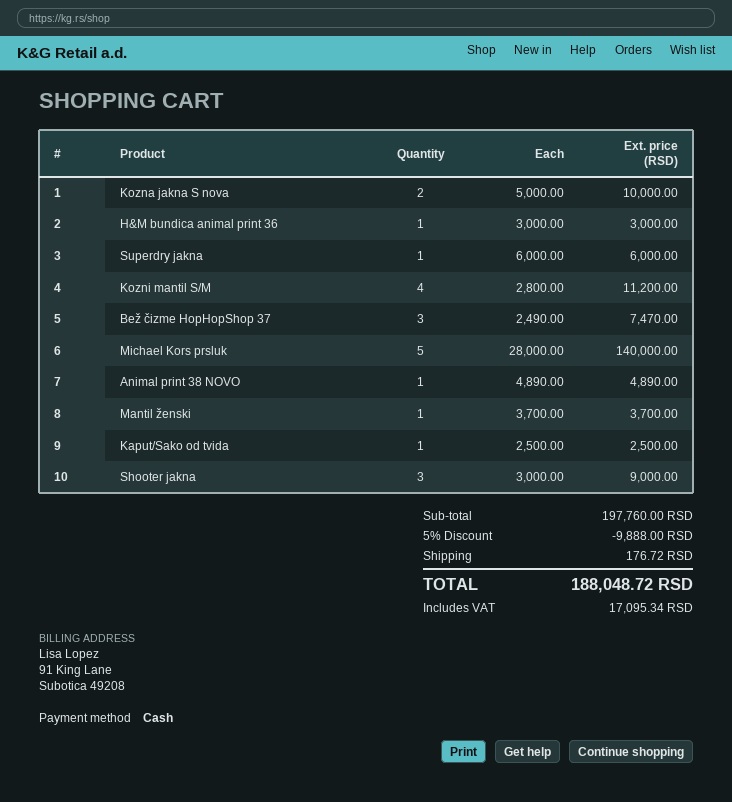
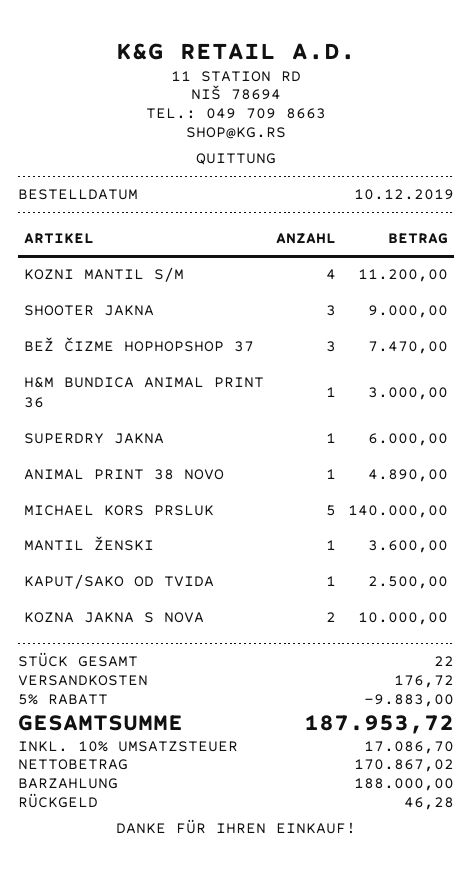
Mantil ženski: 1 for 3700.00 -> 1 for 3600.00
discount: 5% = 9888.00 -> 5% = 9883.00
tax: 17095.34 -> 17086.70
total: 188048.72 -> 187953.72

